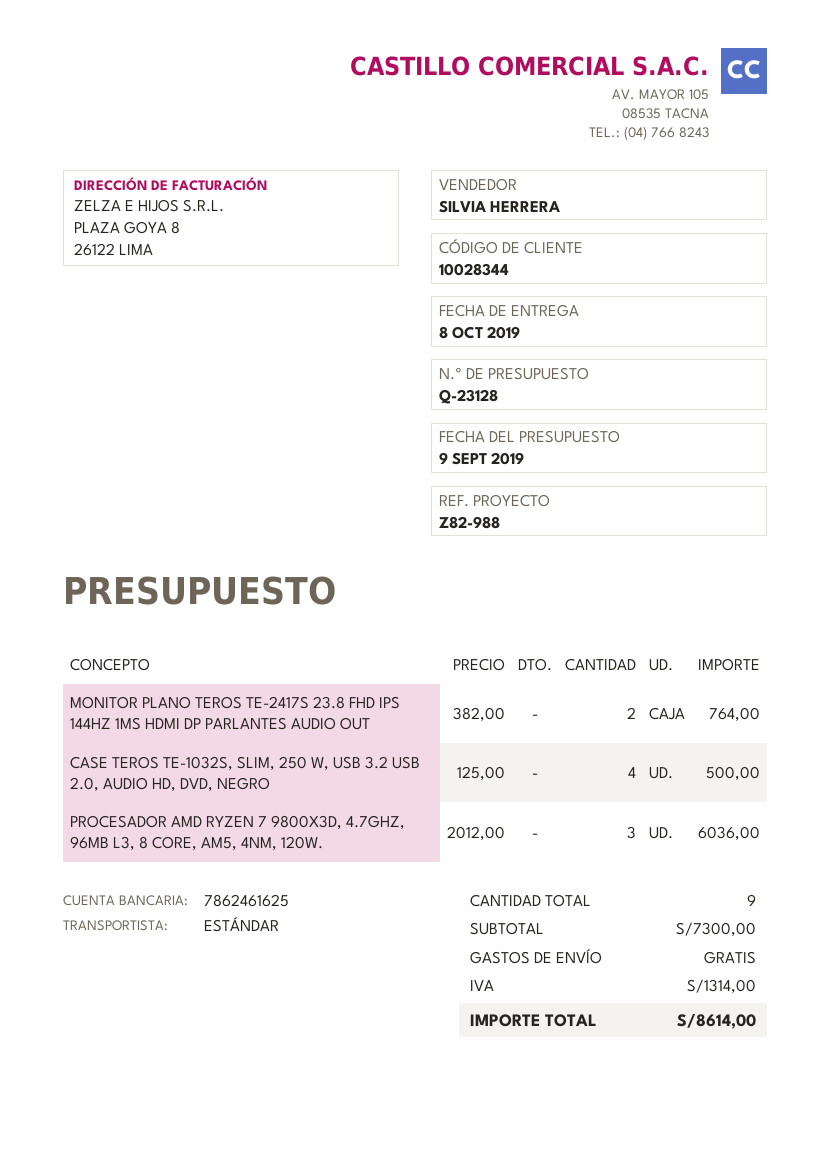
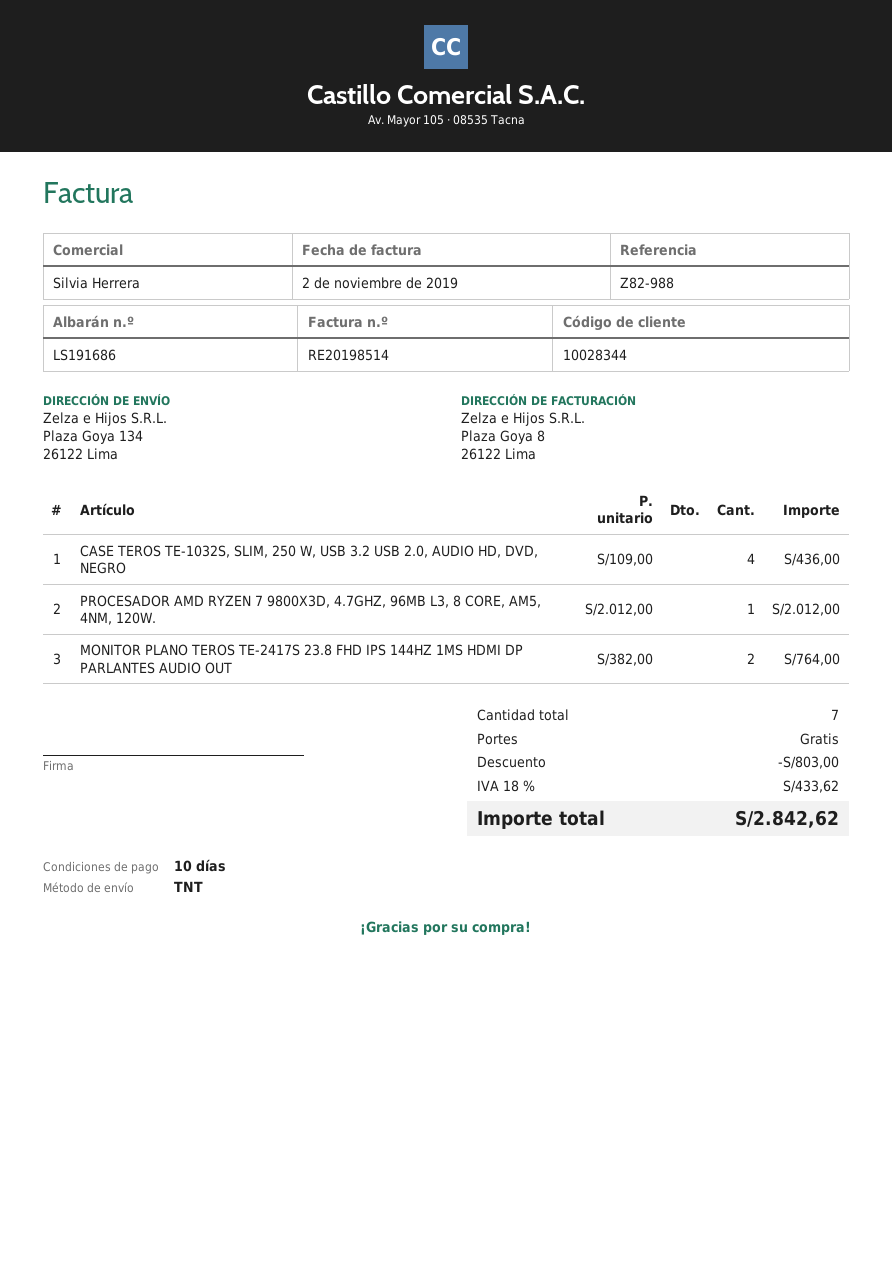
shipping method: standard -> TNT
CASE TEROS TE-1032S, SLIM, 250 W, USB 3.2 USB 2.0, AUDIO HD, DVD, NEGRO: 4 x 125.00 = 500.00 -> 4 x 109.00 = 436.00
PROCESADOR AMD RYZEN 7 9800X3D, 4.7GHZ, 96MB L3, 8 CORE, AM5, 4NM, 120W.: 3 x 2012.00 = 6036.00 -> 1 x 2012.00 = 2012.00
total quantity: 9 -> 7
discount: none -> 803.00
tax: 1314.00 -> 433.62
total: 8614.00 -> 2842.62

